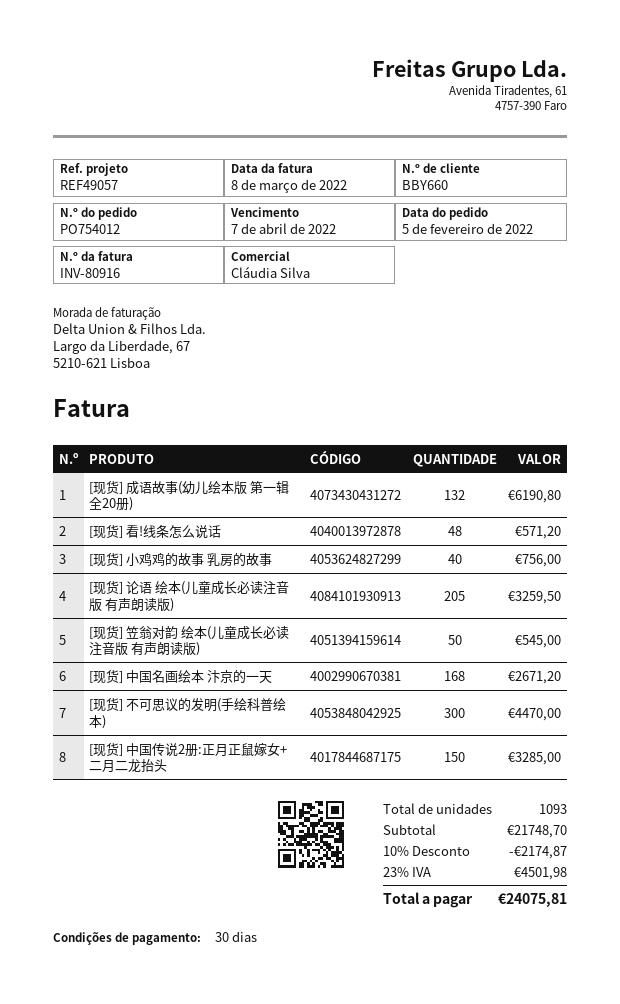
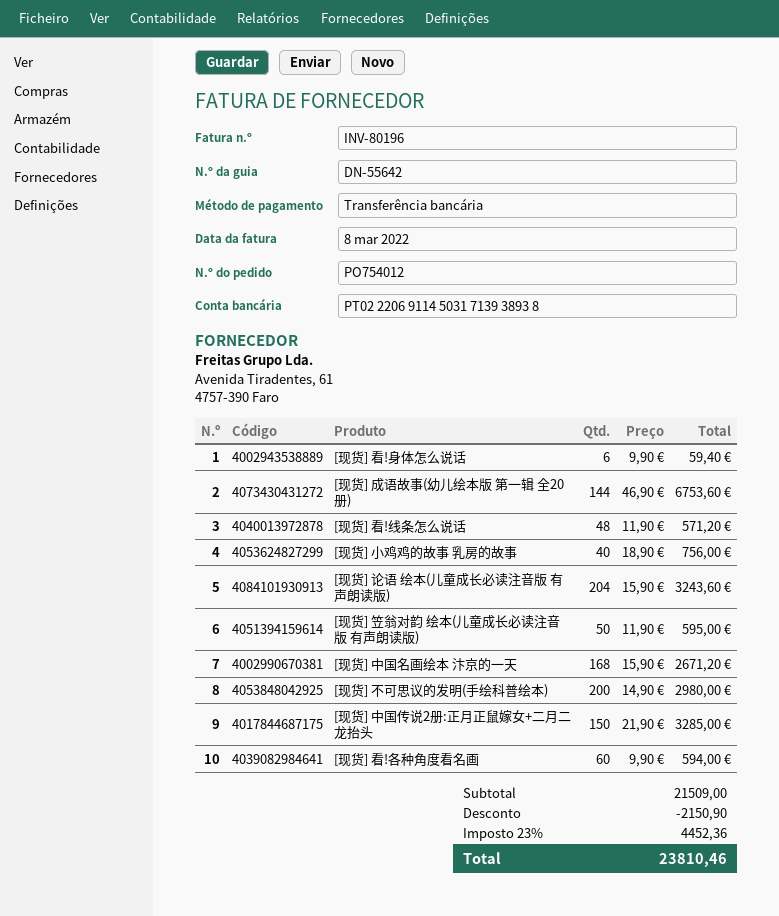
invoice number: INV-80916 -> INV-80196
[现货] 成语故事(幼儿绘本版 第一辑 全20册): 132 for 6190.80 -> 144 for 6753.60
[现货] 论语 绘本(儿童成长必读注音版 有声朗读版): 205 for 3259.50 -> 204 for 3243.60
[现货] 笠翁对韵 绘本(儿童成长必读注音版 有声朗读版): 50 for 545.00 -> 50 for 595.00
[现货] 不可思议的发明(手绘科普绘本): 300 for 4470.00 -> 200 for 2980.00
[现货] 看!身体怎么说话: none -> 6 for 59.40
[现货] 看!各种角度看名画: none -> 60 for 594.00
subtotal: 21748.70 -> 21509.00
discount: 2174.87 -> 2150.90
tax: 23% = 4501.98 -> 23% = 4452.36
total: 24075.81 -> 23810.46

